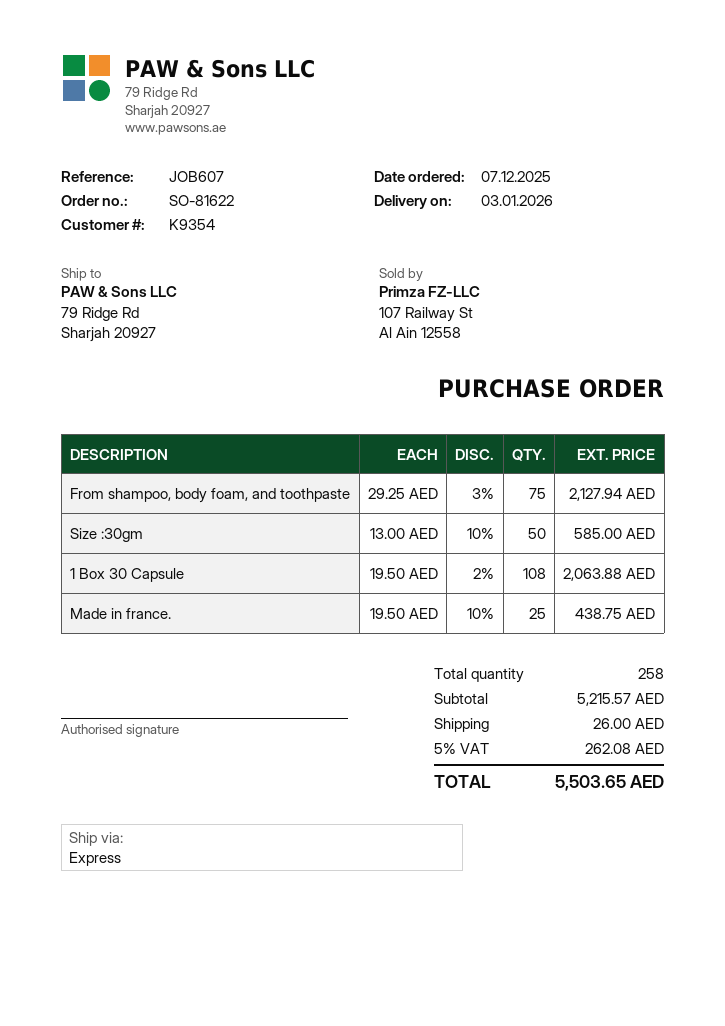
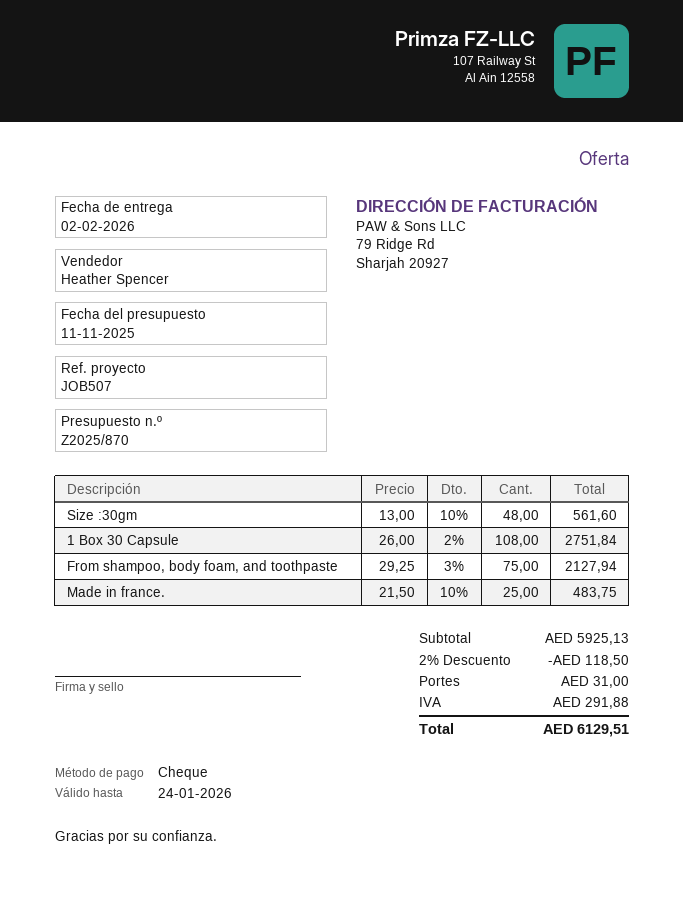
delivery date: 2026-01-03 -> 2026-02-02
reference: JOB607 -> JOB507
Size :30gm: 50 x 13.00 - 10% = 585.00 -> 48 x 13.00 - 10% = 561.60
1 Box 30 Capsule: 108 x 19.50 - 2% = 2063.88 -> 108 x 26.00 - 2% = 2751.84
Made in france.: 25 x 19.50 - 10% = 438.75 -> 25 x 21.50 - 10% = 483.75
subtotal: 5215.57 -> 5925.13
discount: none -> 2% = 118.50
shipping: 26.00 -> 31.00
tax: 262.08 -> 291.88
total: 5503.65 -> 6129.51

